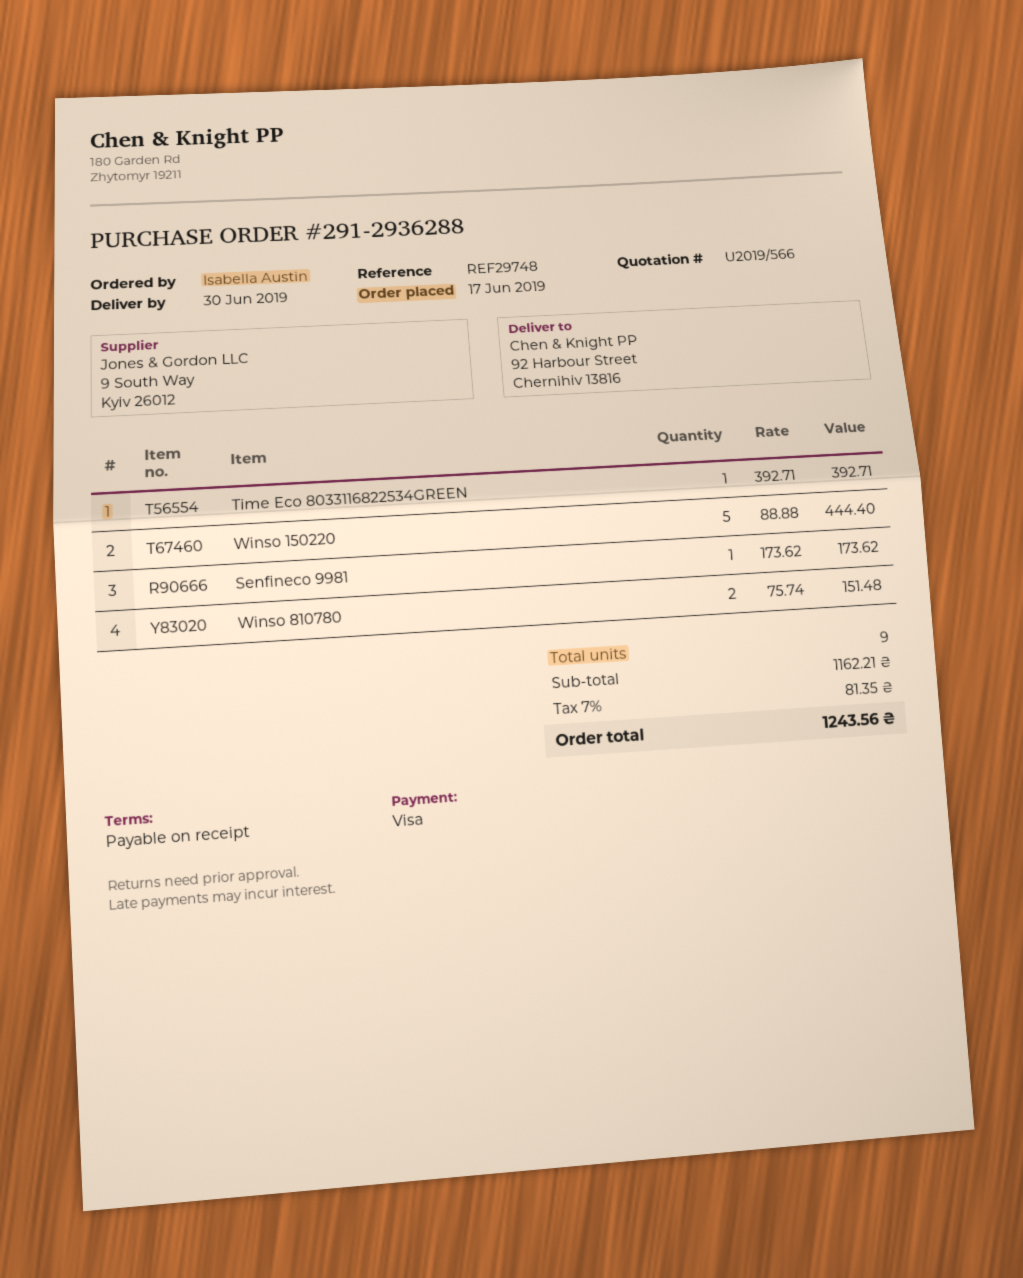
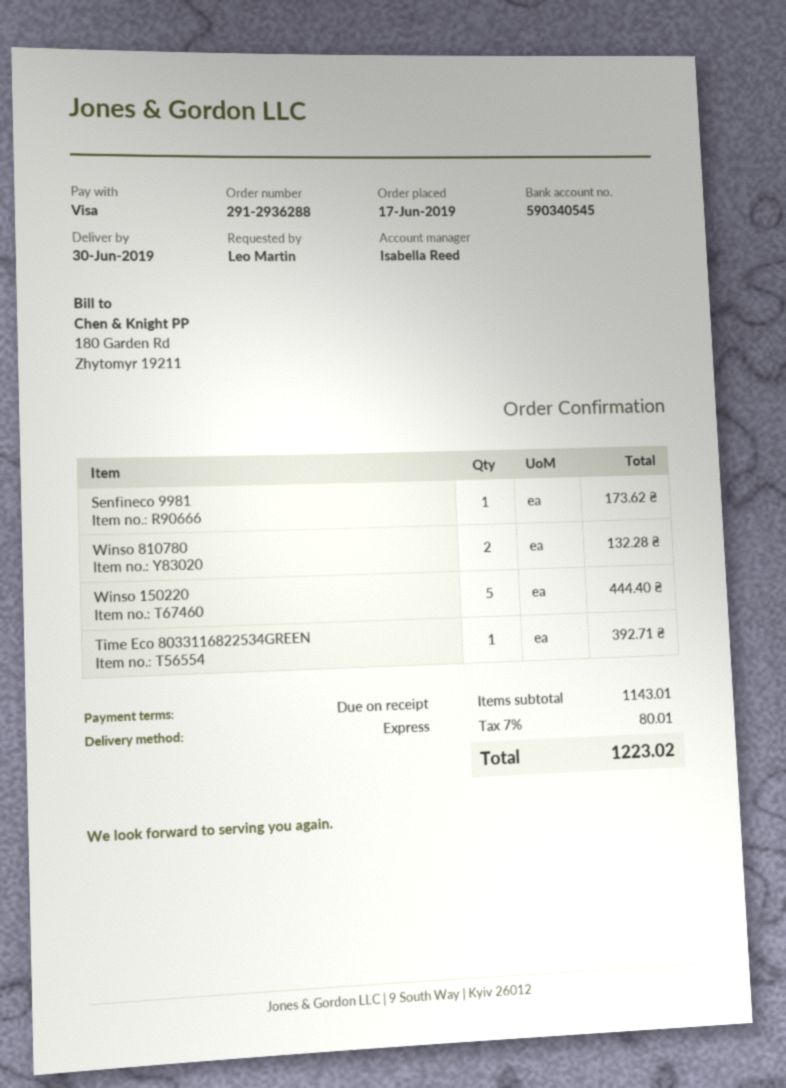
ordered by: Isabella Austin -> Leo Martin
Winso 810780: 2 for 151.48 -> 2 for 132.28
subtotal: 1162.21 -> 1143.01
tax: 7% = 81.35 -> 7% = 80.01
total: 1243.56 -> 1223.02

